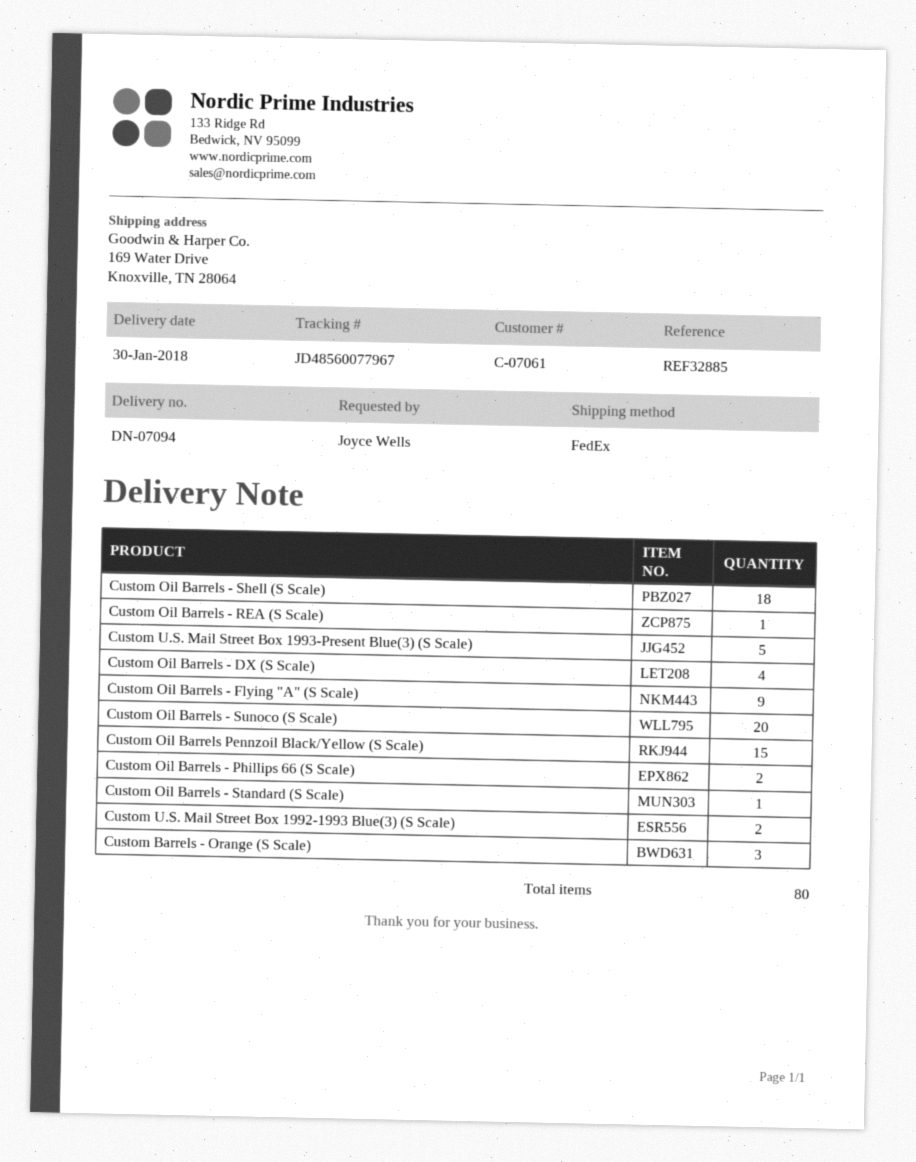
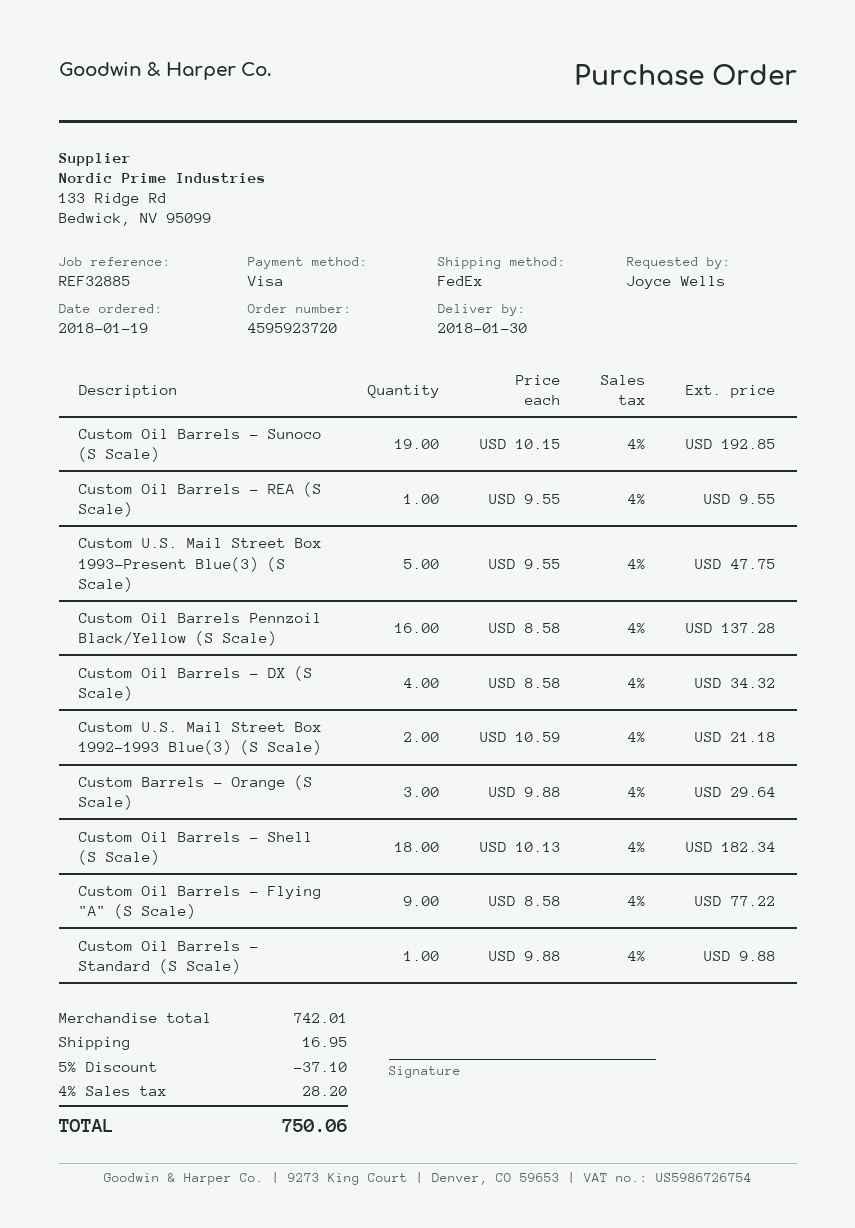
Custom Oil Barrels - Sunoco (S Scale): 20 -> 19
Custom Oil Barrels Pennzoil Black/Yellow (S Scale): 15 -> 16
Custom Oil Barrels - Phillips 66 (S Scale): 2 -> none

